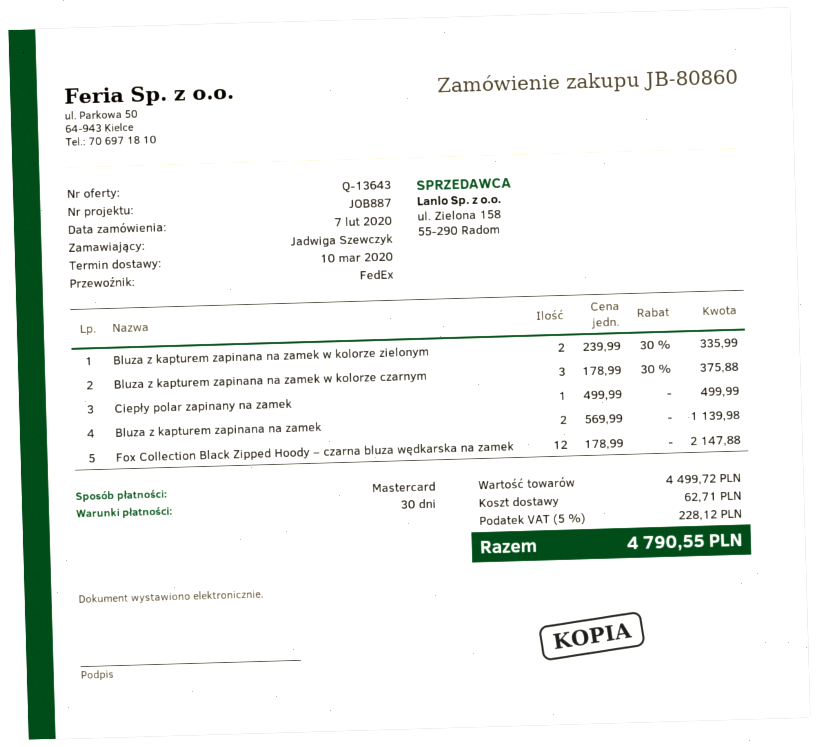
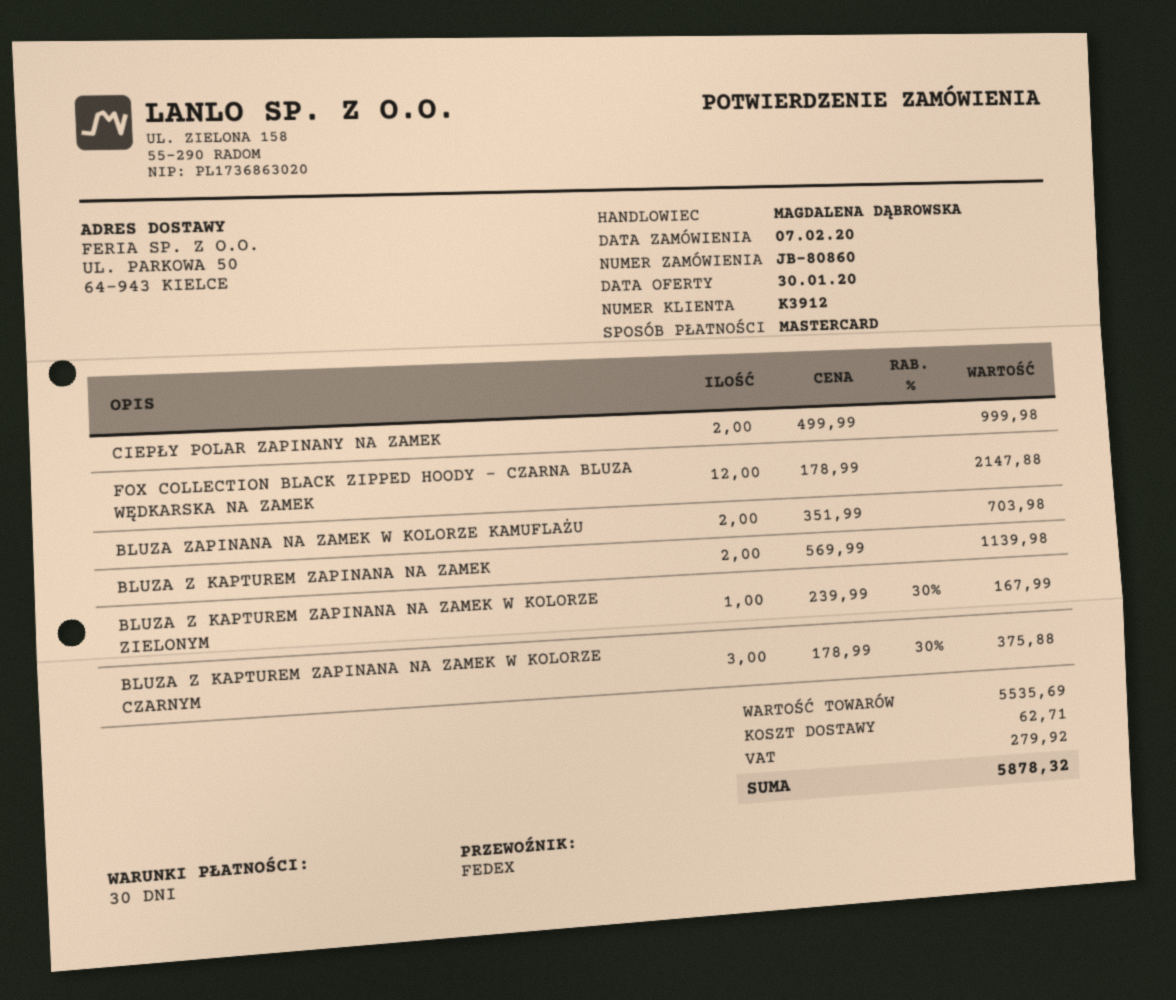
Bluza z kapturem zapinana na zamek w kolorze zielonym: 2 x 239.99 - 30% = 335.99 -> 1 x 239.99 - 30% = 167.99
Ciepły polar zapinany na zamek: 1 x 499.99 = 499.99 -> 2 x 499.99 = 999.98
BLUZA ZAPINANA NA ZAMEK W KOLORZE KAMUFLAŻU: none -> 2 x 351.99 = 703.98
subtotal: 4499.72 -> 5535.69
tax: 228.12 -> 279.92
total: 4790.55 -> 5878.32

